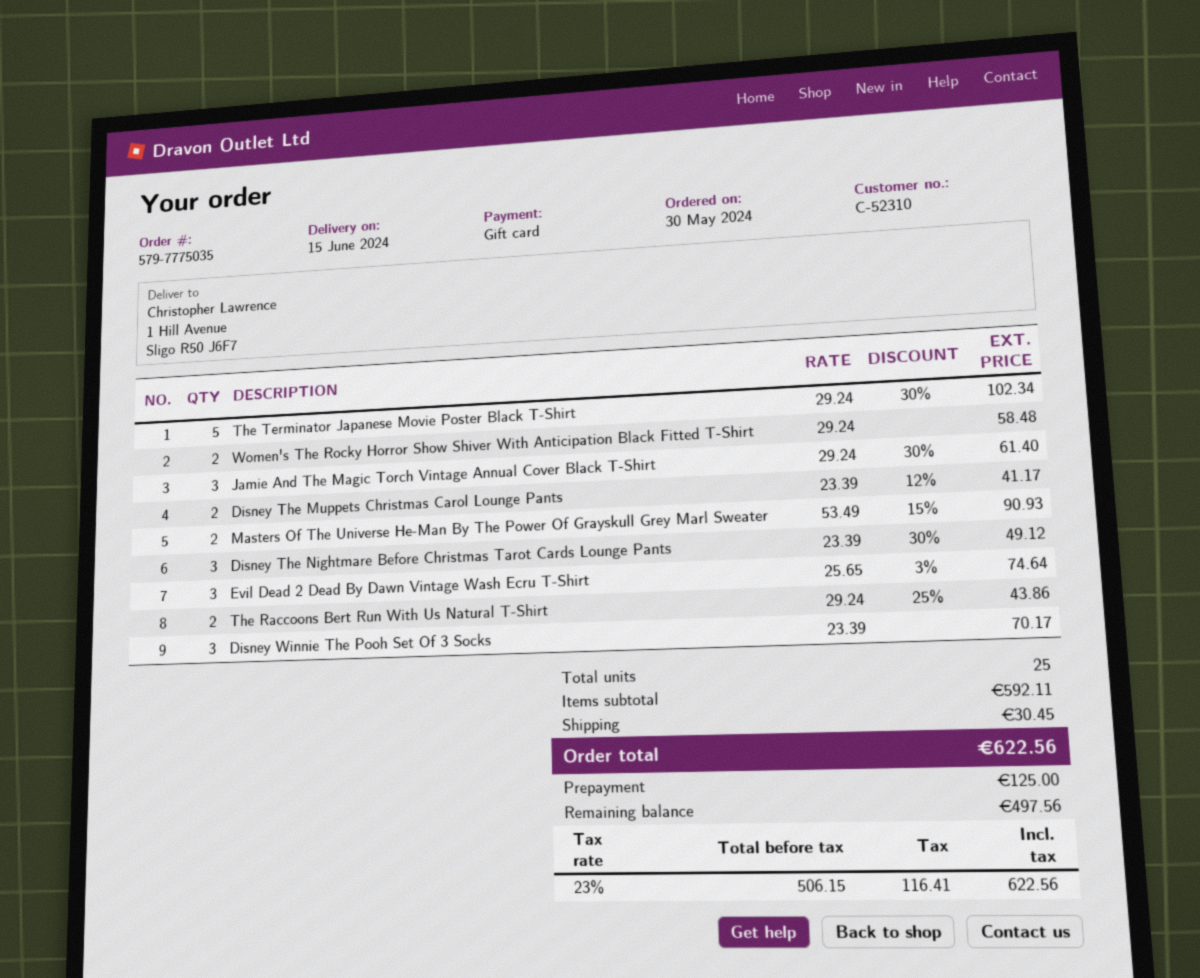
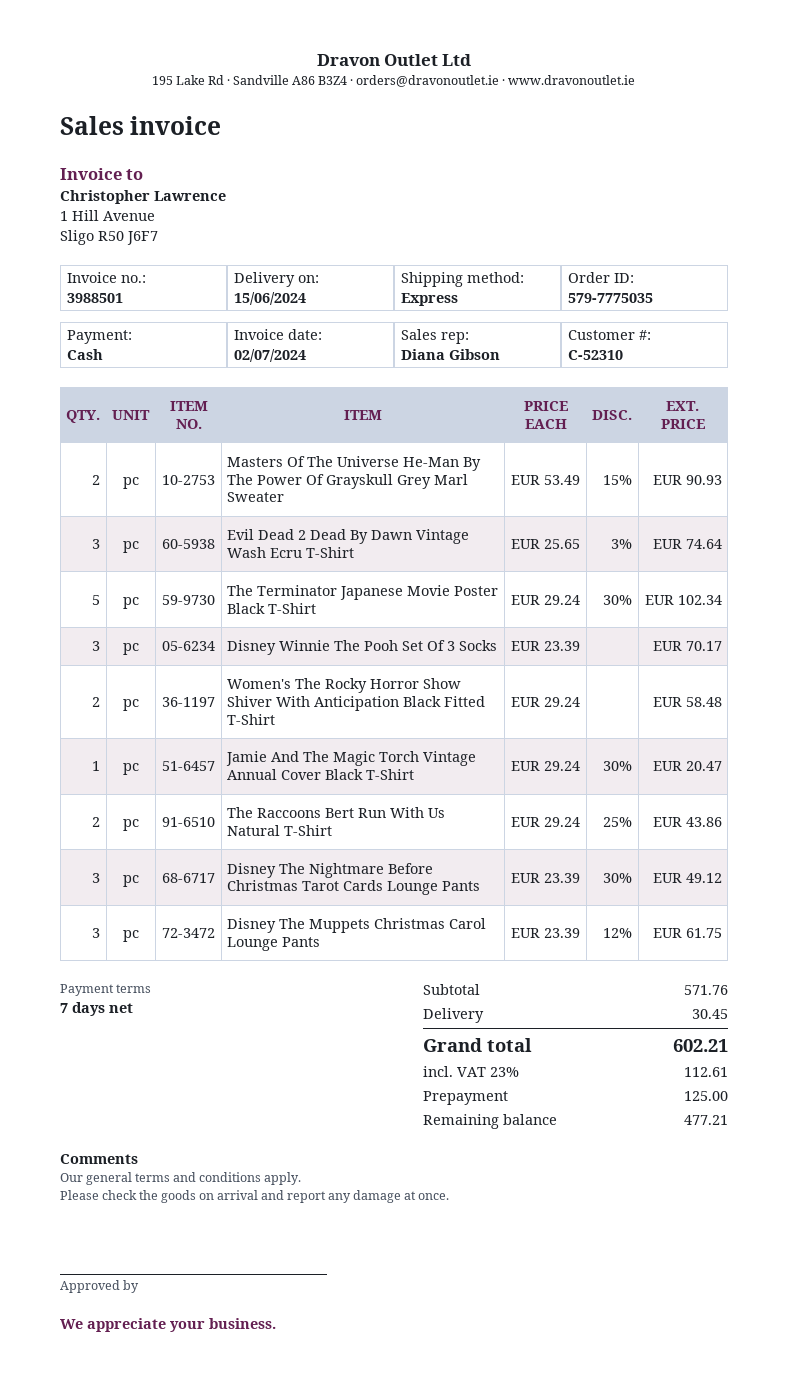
payment method: gift card -> cash
Jamie And The Magic Torch Vintage Annual Cover Black T-Shirt: 3 x 29.24 - 30% = 61.40 -> 1 x 29.24 - 30% = 20.47
Disney The Muppets Christmas Carol Lounge Pants: 2 x 23.39 - 12% = 41.17 -> 3 x 23.39 - 12% = 61.75
subtotal: 592.11 -> 571.76
tax: 23% = 116.41 -> 23% = 112.61
total: 622.56 -> 602.21
balance: 497.56 -> 477.21

